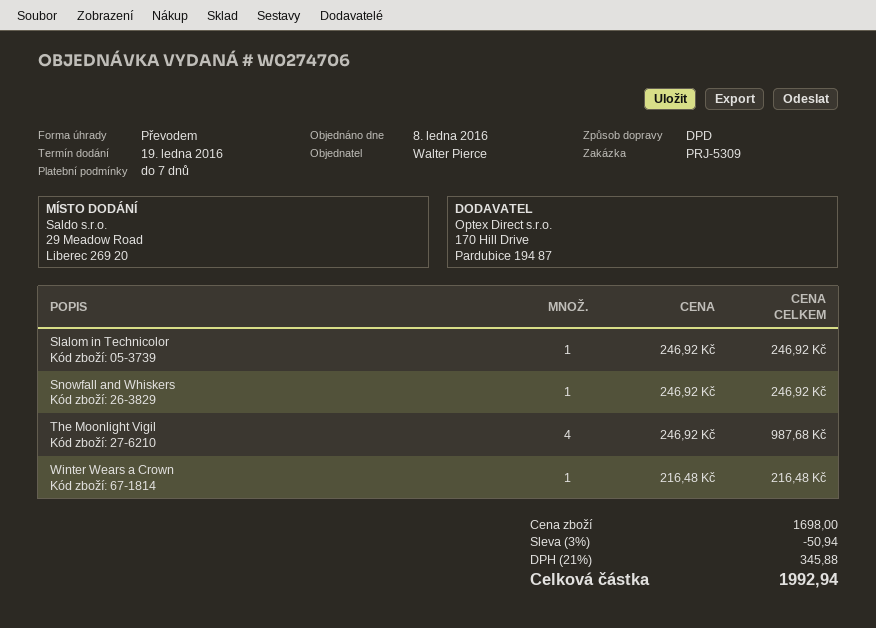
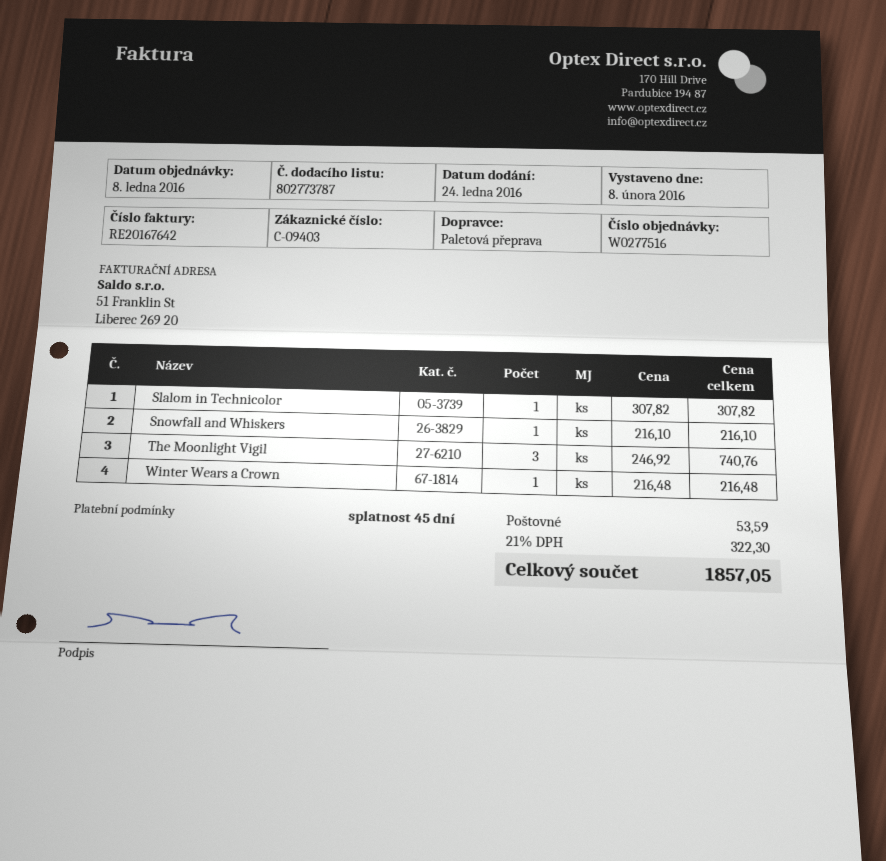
order number: W0274706 -> W0277516
delivery date: 2016-01-19 -> 2016-01-24
payment terms: 7 days -> 45 days
shipping method: DPD -> pallet freight
Slalom in Technicolor: 1 x 246.92 = 246.92 -> 1 x 307.82 = 307.82
Snowfall and Whiskers: 1 x 246.92 = 246.92 -> 1 x 216.10 = 216.10
The Moonlight Vigil: 4 x 246.92 = 987.68 -> 3 x 246.92 = 740.76
discount: 3% = 50.94 -> none
shipping: none -> 53.59
tax: 21% = 345.88 -> 21% = 322.30
total: 1992.94 -> 1857.05

